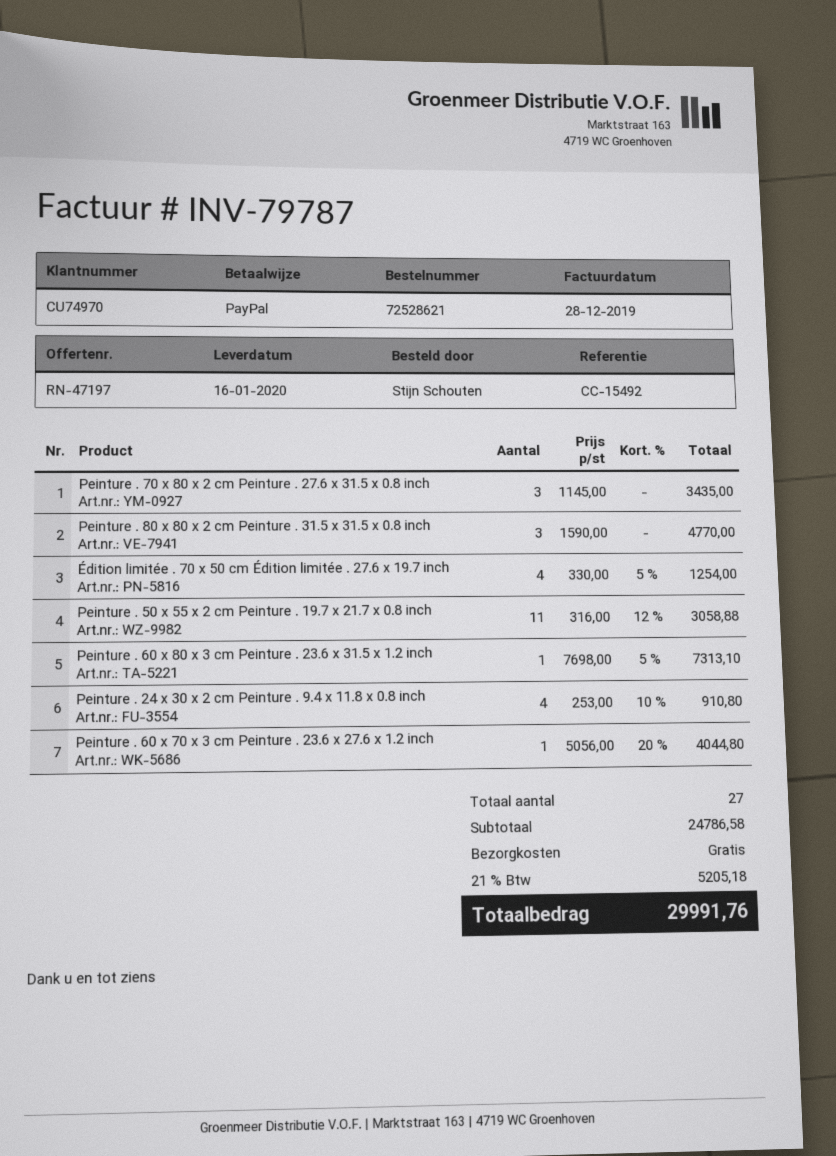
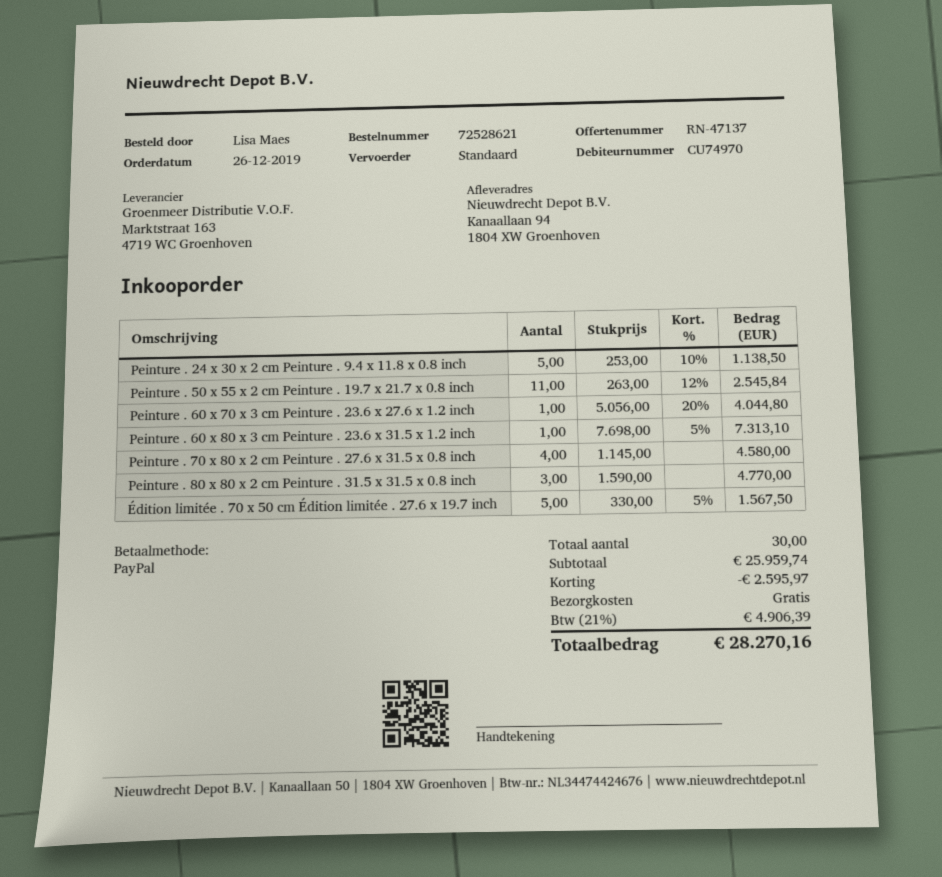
quote number: RN-47197 -> RN-47137
ordered by: Stijn Schouten -> Lisa Maes
Peinture . 70 x 80 x 2 cm Peinture . 27.6 x 31.5 x 0.8 inch: 3 x 1145.00 = 3435.00 -> 4 x 1145.00 = 4580.00
Édition limitée . 70 x 50 cm Édition limitée . 27.6 x 19.7 inch: 4 x 330.00 - 5% = 1254.00 -> 5 x 330.00 - 5% = 1567.50
Peinture . 50 x 55 x 2 cm Peinture . 19.7 x 21.7 x 0.8 inch: 11 x 316.00 - 12% = 3058.88 -> 11 x 263.00 - 12% = 2545.84
Peinture . 24 x 30 x 2 cm Peinture . 9.4 x 11.8 x 0.8 inch: 4 x 253.00 - 10% = 910.80 -> 5 x 253.00 - 10% = 1138.50
total quantity: 27 -> 30
subtotal: 24786.58 -> 25959.74
discount: none -> 2595.97
tax: 21% = 5205.18 -> 21% = 4906.39
total: 29991.76 -> 28270.16

